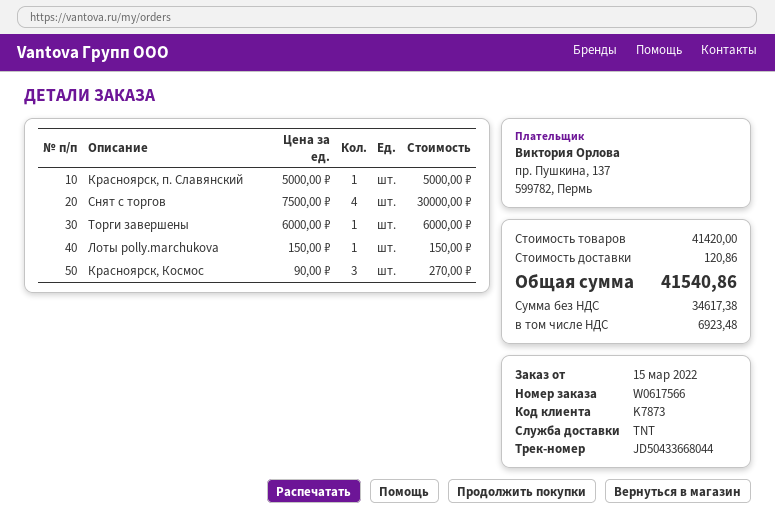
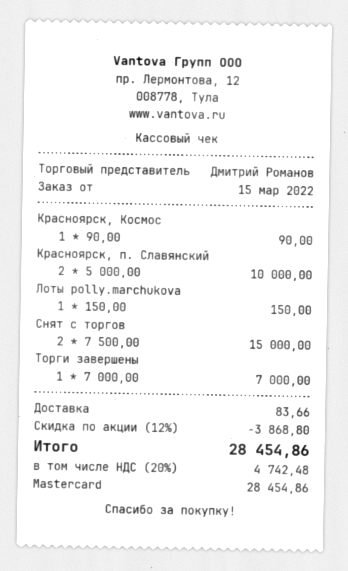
Красноярск, п. Славянский: 1 x 5000.00 = 5000.00 -> 2 x 5000.00 = 10000.00
Снят с торгов: 4 x 7500.00 = 30000.00 -> 2 x 7500.00 = 15000.00
Торги завершены: 1 x 6000.00 = 6000.00 -> 1 x 7000.00 = 7000.00
Красноярск, Космос: 3 x 90.00 = 270.00 -> 1 x 90.00 = 90.00
discount: none -> 12% = 3868.80
shipping: 120.86 -> 83.66
tax: 6923.48 -> 4742.48
total: 41540.86 -> 28454.86

